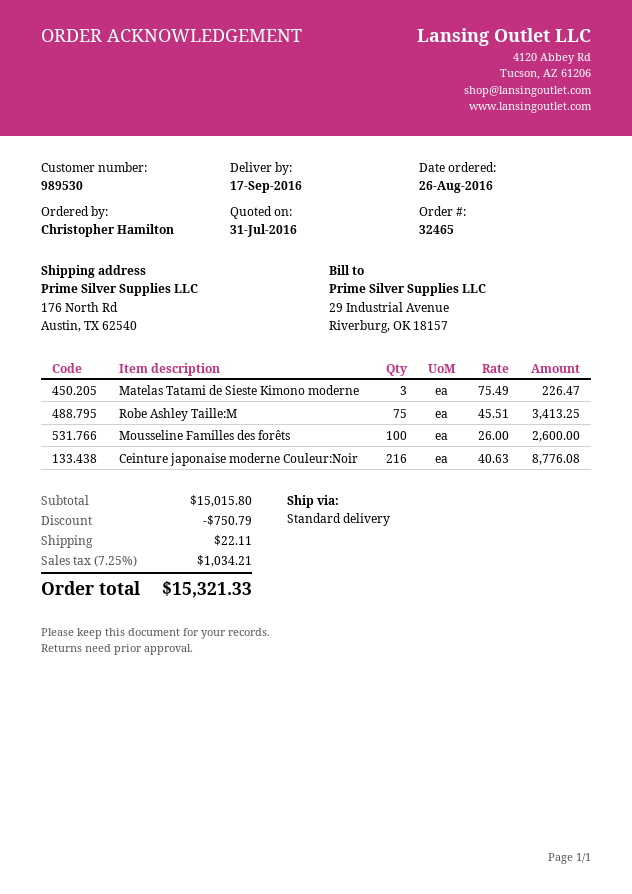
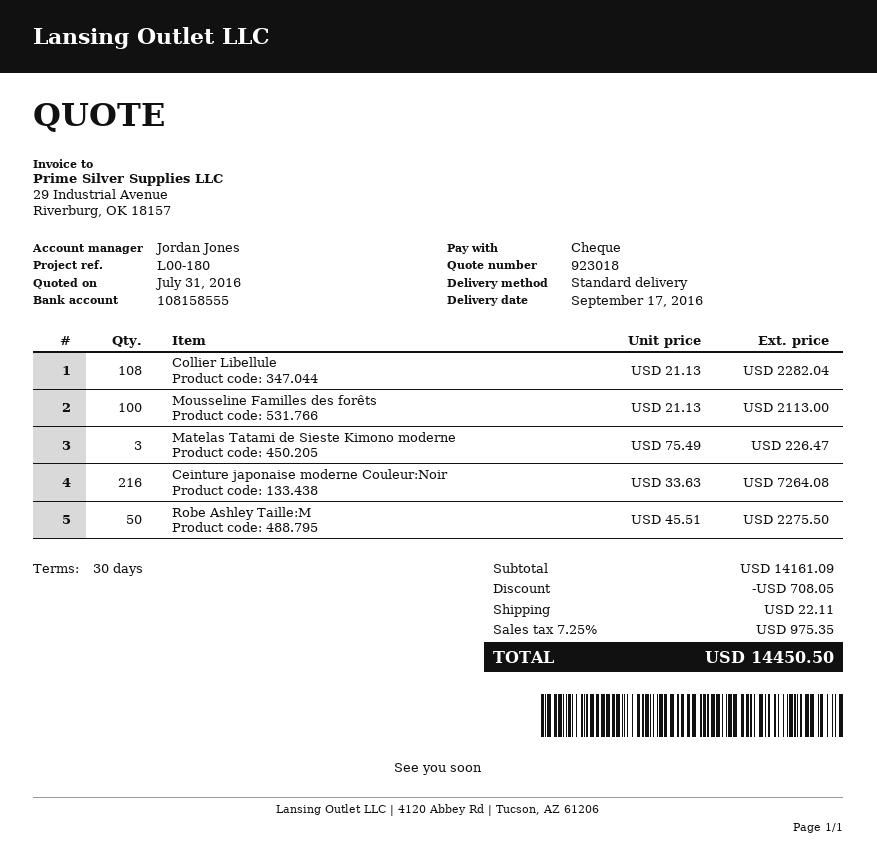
Robe Ashley Taille:M: 75 x 45.51 = 3413.25 -> 50 x 45.51 = 2275.50
Mousseline Familles des forêts: 100 x 26.00 = 2600.00 -> 100 x 21.13 = 2113.00
Ceinture japonaise moderne Couleur:Noir: 216 x 40.63 = 8776.08 -> 216 x 33.63 = 7264.08
Collier Libellule: none -> 108 x 21.13 = 2282.04
subtotal: 15015.80 -> 14161.09
discount: 750.79 -> 708.05
tax: 7.25% = 1034.21 -> 7.25% = 975.35
total: 15321.33 -> 14450.50

